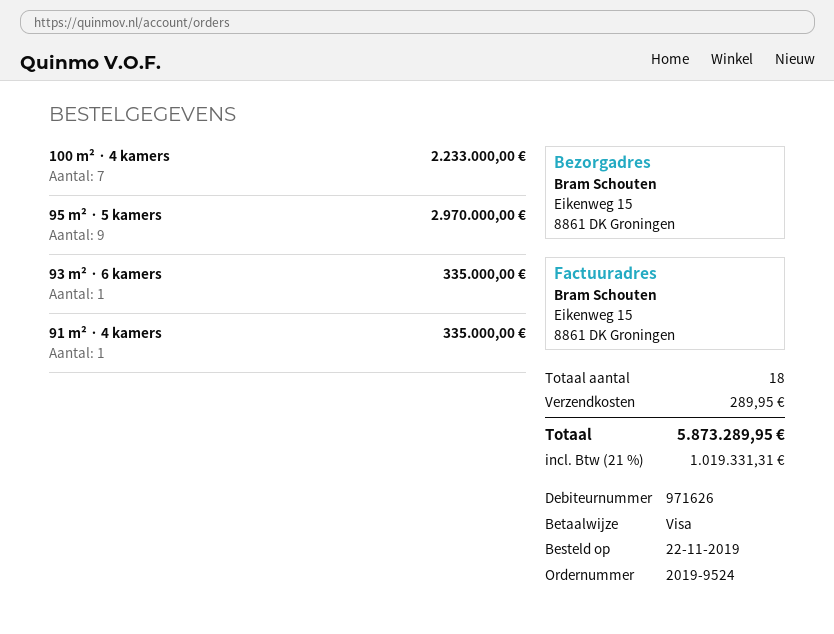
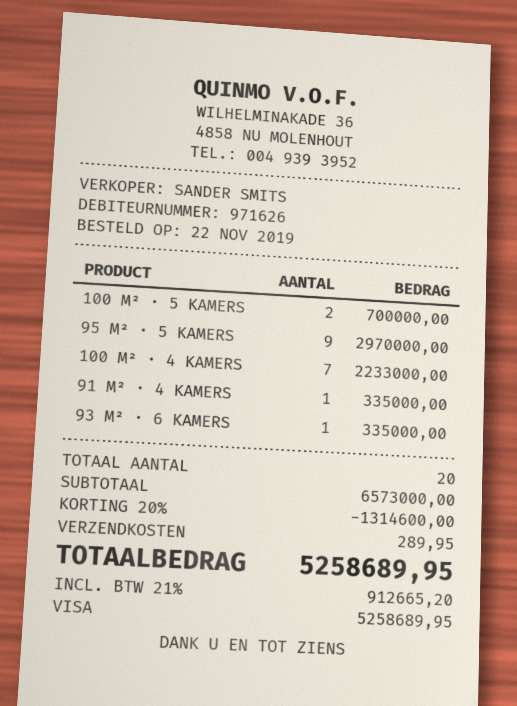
100 M² · 5 KAMERS: none -> 2 for 700000.00
total quantity: 18 -> 20
discount: none -> 20% = 1314600.00
tax: 21% = 1019331.31 -> 21% = 912665.20
total: 5873289.95 -> 5258689.95

